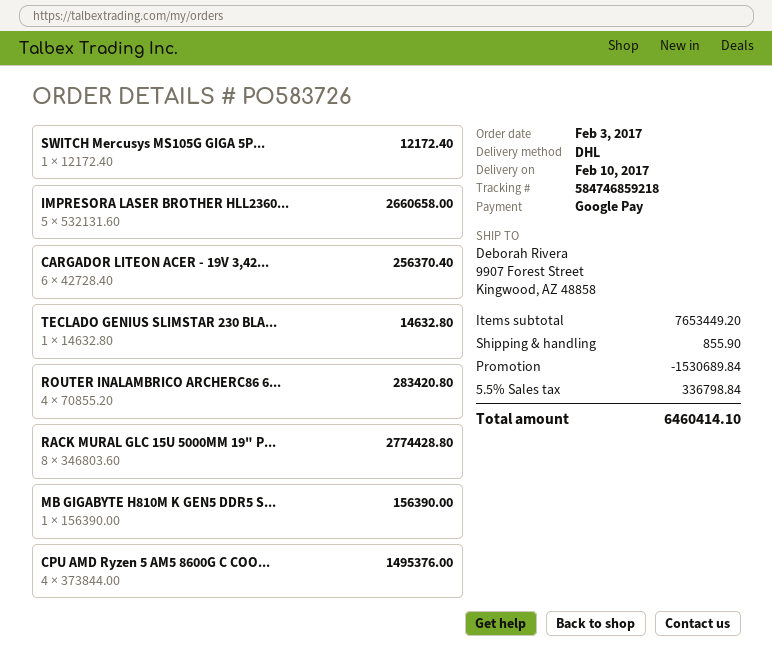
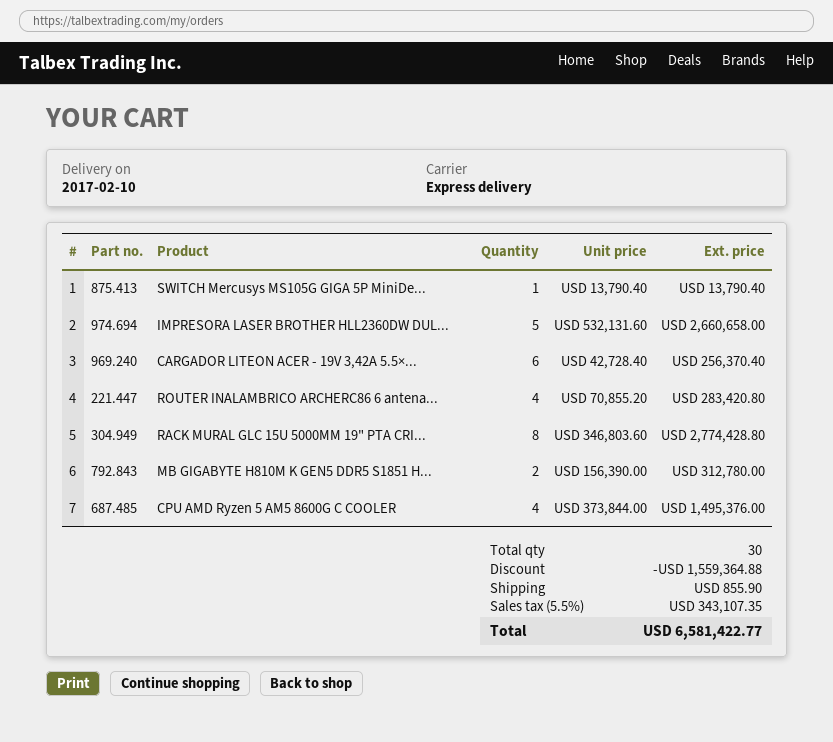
shipping method: DHL -> express
SWITCH Mercusys MS105G GIGA 5P...: 1 x 12172.40 = 12172.40 -> 1 x 13790.40 = 13790.40
TECLADO GENIUS SLIMSTAR 230 BLA...: 1 x 14632.80 = 14632.80 -> none
MB GIGABYTE H810M K GEN5 DDR5 S...: 1 x 156390.00 = 156390.00 -> 2 x 156390.00 = 312780.00
discount: 1530689.84 -> 1559364.88
tax: 5.5% = 336798.84 -> 5.5% = 343107.35
total: 6460414.10 -> 6581422.77

